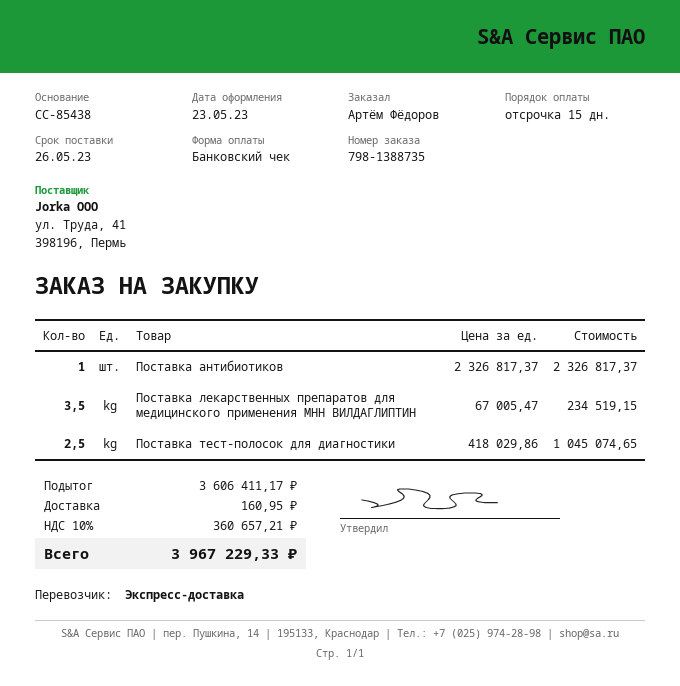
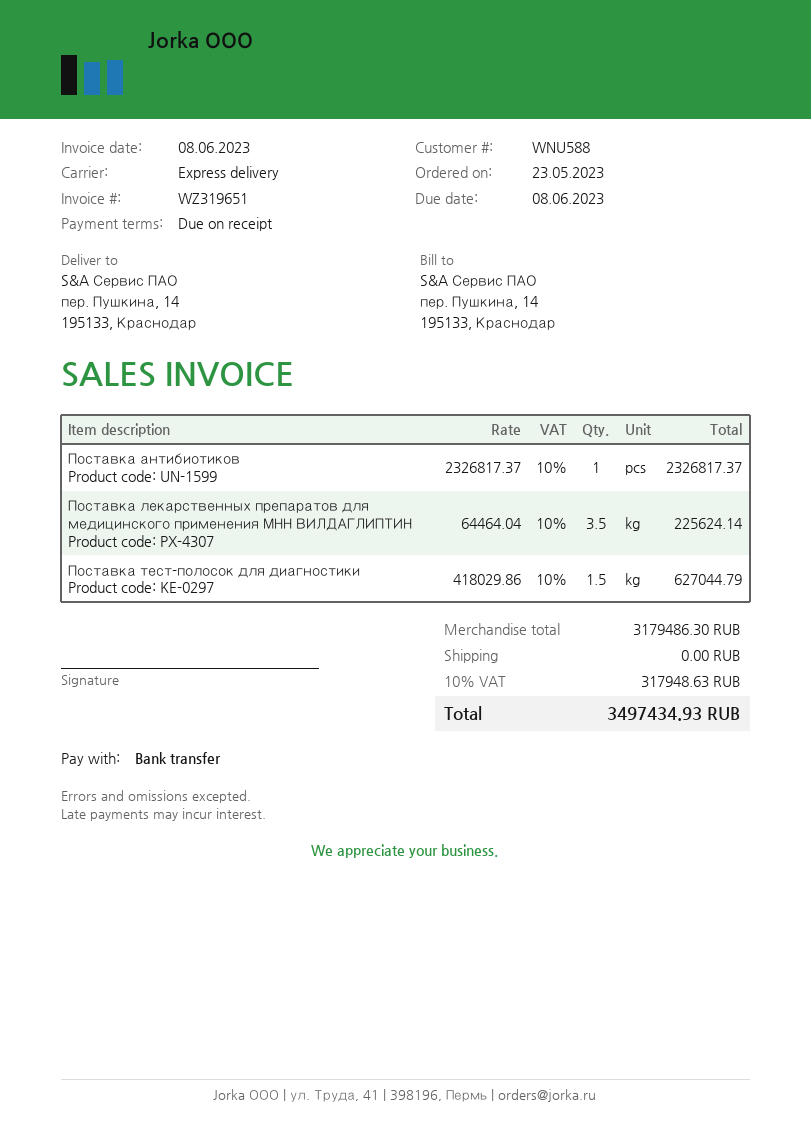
payment terms: 15 days -> on receipt
payment method: cheque -> bank transfer
Поставка лекарственных препаратов для медицинского применения МНН ВИЛДАГЛИПТИН: 3.5 x 67005.47 = 234519.15 -> 3.5 x 64464.04 = 225624.14
Поставка тест-полосок для диагностики: 2.5 x 418029.86 = 1045074.65 -> 1.5 x 418029.86 = 627044.79
subtotal: 3606411.17 -> 3179486.30
shipping: 160.95 -> 0.00
tax: 10% = 360657.21 -> 10% = 317948.63
total: 3967229.33 -> 3497434.93

